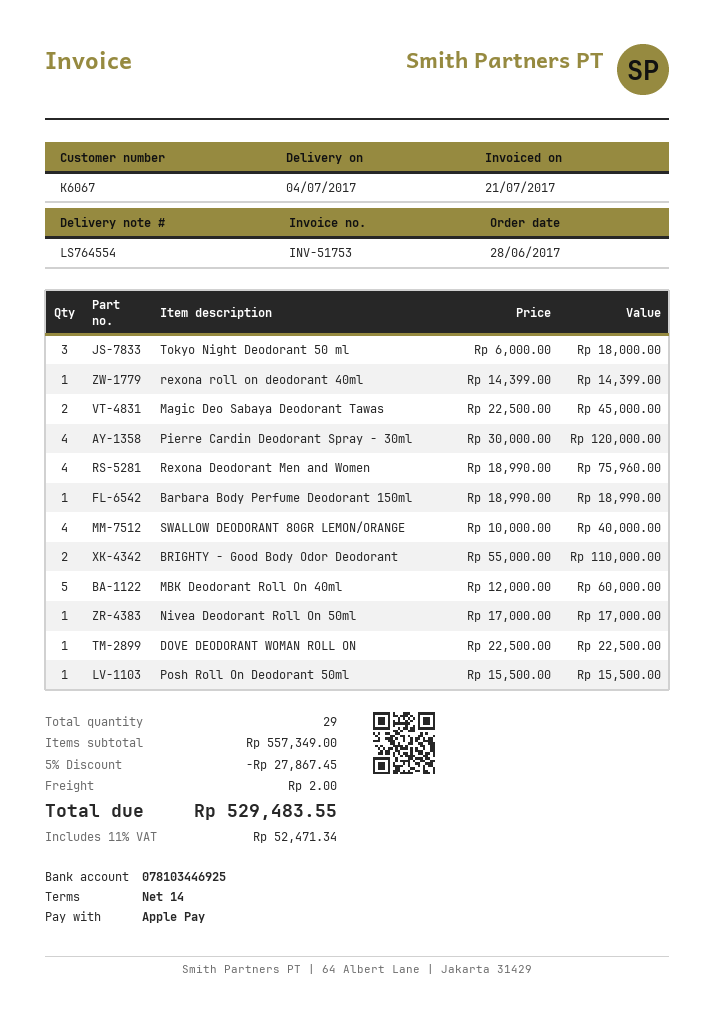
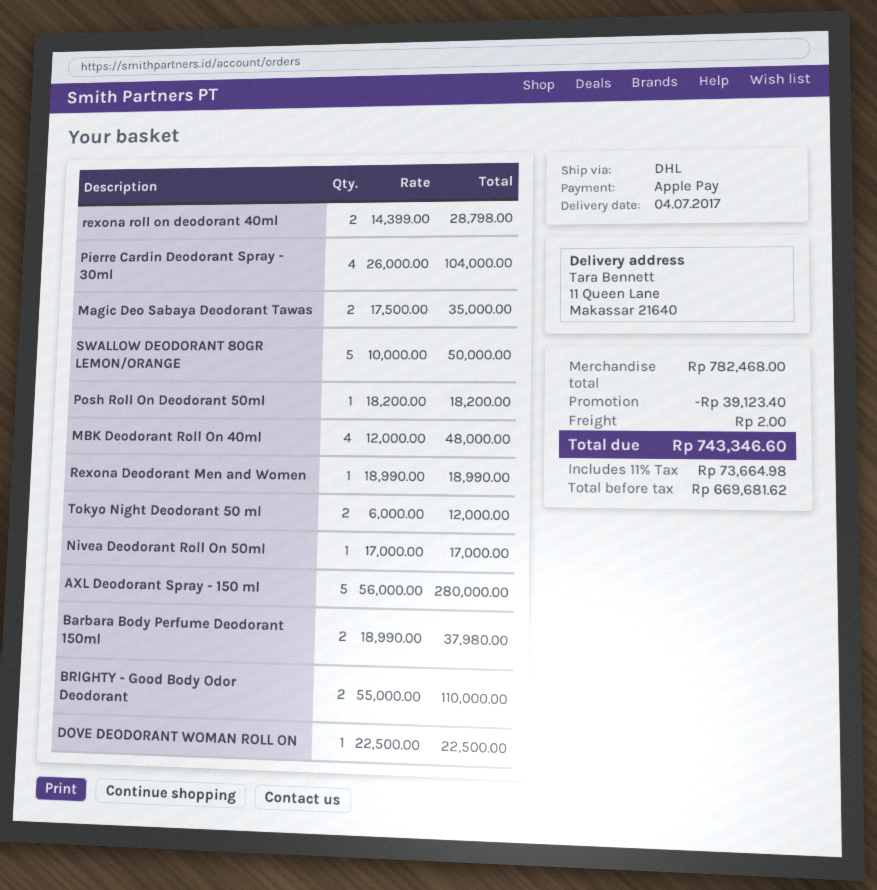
Tokyo Night Deodorant 50 ml: 3 x 6000.00 = 18000.00 -> 2 x 6000.00 = 12000.00
rexona roll on deodorant 40ml: 1 x 14399.00 = 14399.00 -> 2 x 14399.00 = 28798.00
Magic Deo Sabaya Deodorant Tawas: 2 x 22500.00 = 45000.00 -> 2 x 17500.00 = 35000.00
Pierre Cardin Deodorant Spray - 30ml: 4 x 30000.00 = 120000.00 -> 4 x 26000.00 = 104000.00
Rexona Deodorant Men and Women: 4 x 18990.00 = 75960.00 -> 1 x 18990.00 = 18990.00
Barbara Body Perfume Deodorant 150ml: 1 x 18990.00 = 18990.00 -> 2 x 18990.00 = 37980.00
SWALLOW DEODORANT 80GR LEMON/ORANGE: 4 x 10000.00 = 40000.00 -> 5 x 10000.00 = 50000.00
MBK Deodorant Roll On 40ml: 5 x 12000.00 = 60000.00 -> 4 x 12000.00 = 48000.00
Posh Roll On Deodorant 50ml: 1 x 15500.00 = 15500.00 -> 1 x 18200.00 = 18200.00
AXL Deodorant Spray - 150 ml: none -> 5 x 56000.00 = 280000.00
subtotal: 557349.00 -> 782468.00
discount: 27867.45 -> 39123.40
tax: 11% = 52471.34 -> 11% = 73664.98
total: 529483.55 -> 743346.60

